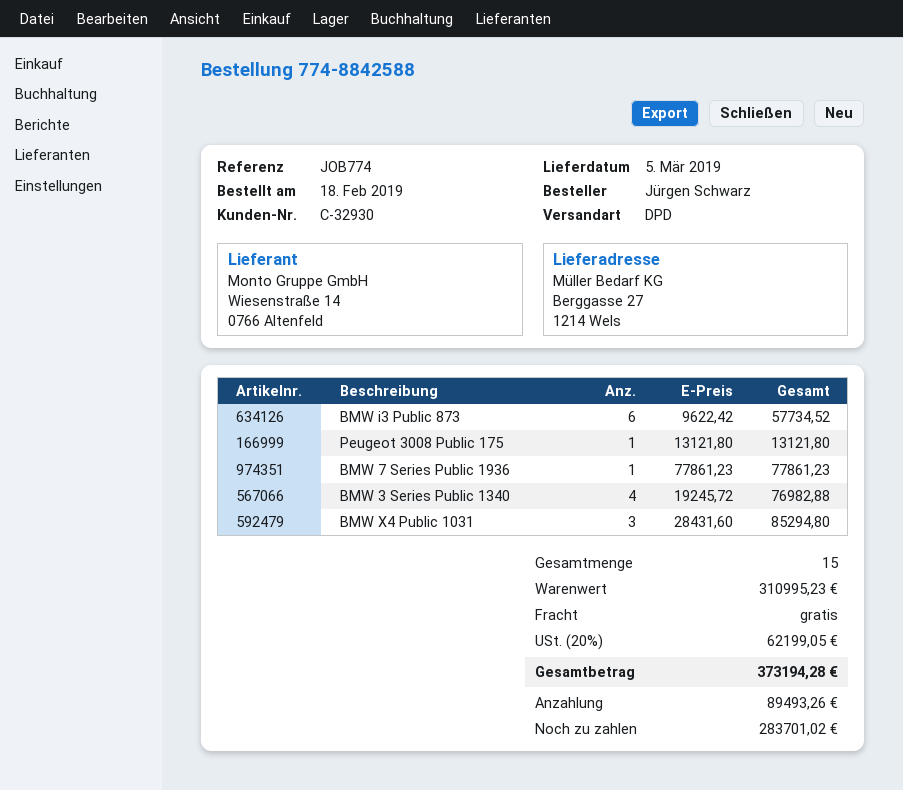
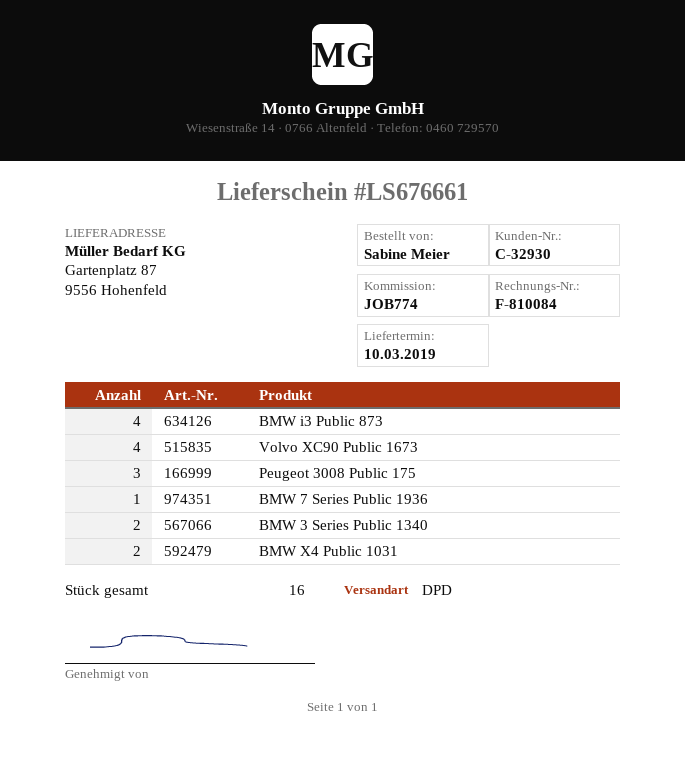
delivery date: 2019-03-05 -> 2019-03-10
ordered by: Jürgen Schwarz -> Sabine Meier
ship to: Berggasse 27, 1214 Wels -> Gartenplatz 87, 9556 Hohenfeld
BMW i3 Public 873: 6 -> 4
Peugeot 3008 Public 175: 1 -> 3
BMW 3 Series Public 1340: 4 -> 2
BMW X4 Public 1031: 3 -> 2
Volvo XC90 Public 1673: none -> 4
total quantity: 15 -> 16

